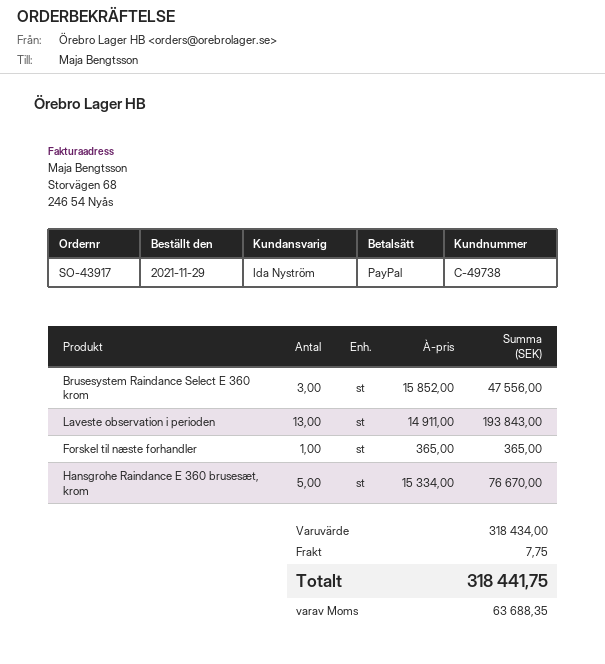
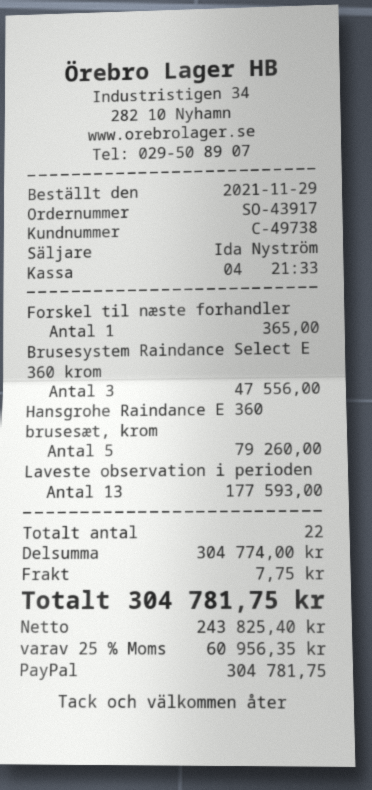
Laveste observation i perioden: 13 for 193843.00 -> 13 for 177593.00
Hansgrohe Raindance E 360 brusesæt, krom: 5 for 76670.00 -> 5 for 79260.00
subtotal: 318434.00 -> 304774.00
tax: 63688.35 -> 60956.35
total: 318441.75 -> 304781.75

